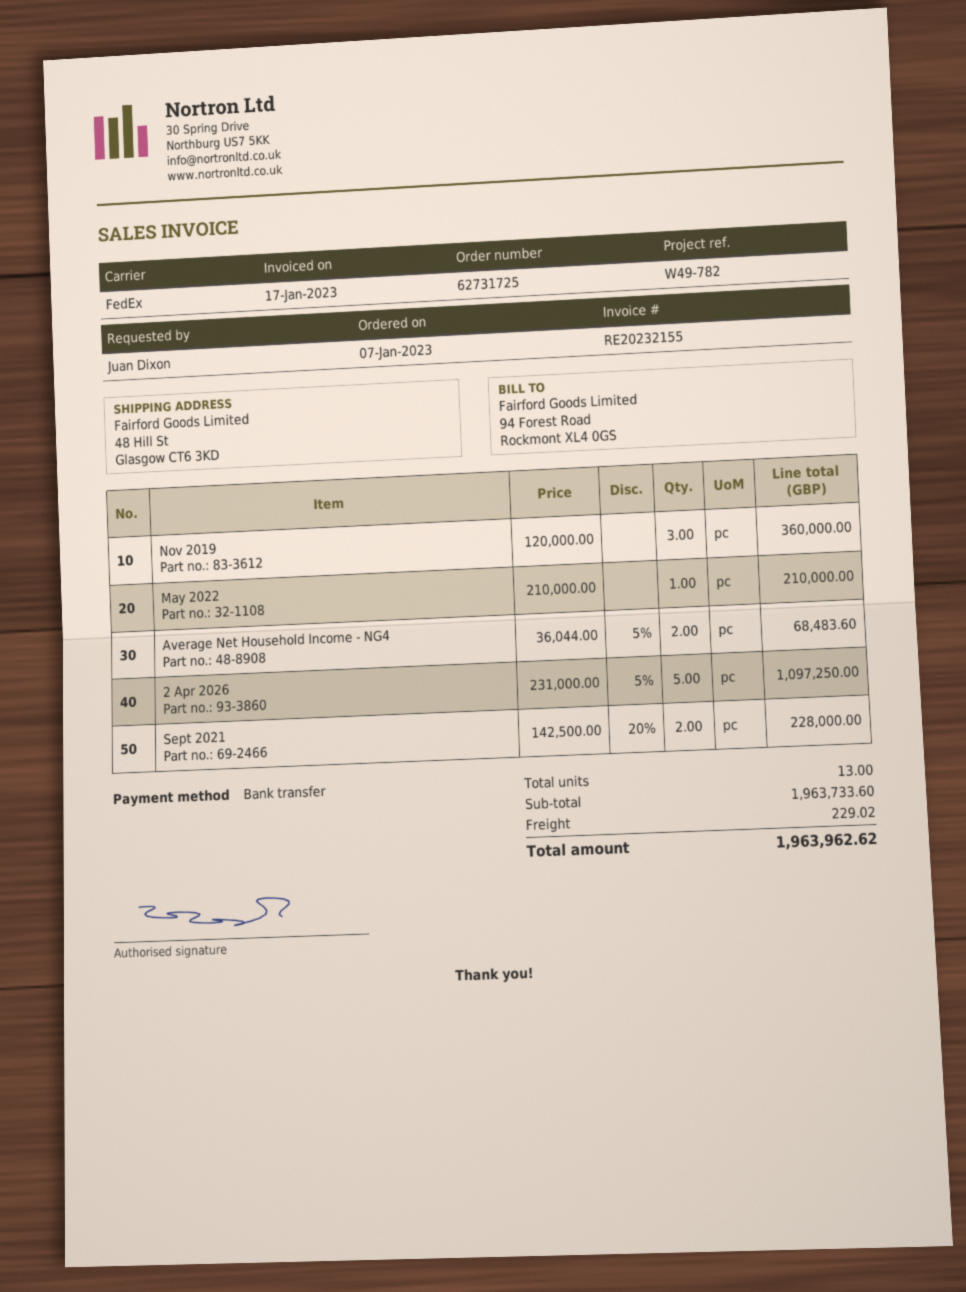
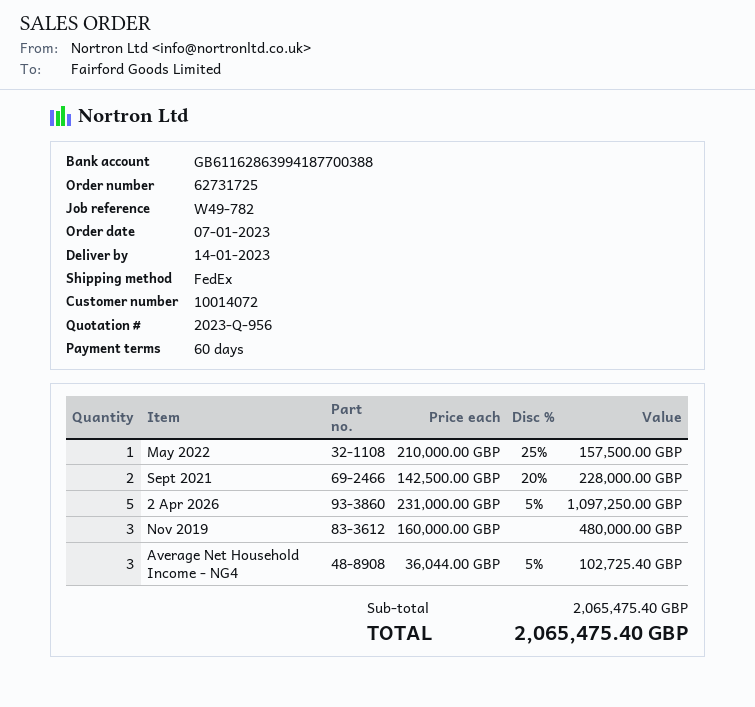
Nov 2019: 3 x 120000.00 = 360000.00 -> 3 x 160000.00 = 480000.00
May 2022: 1 x 210000.00 = 210000.00 -> 1 x 210000.00 - 25% = 157500.00
Average Net Household Income - NG4: 2 x 36044.00 - 5% = 68483.60 -> 3 x 36044.00 - 5% = 102725.40
subtotal: 1963733.60 -> 2065475.40
shipping: 229.02 -> none
total: 1963962.62 -> 2065475.40

